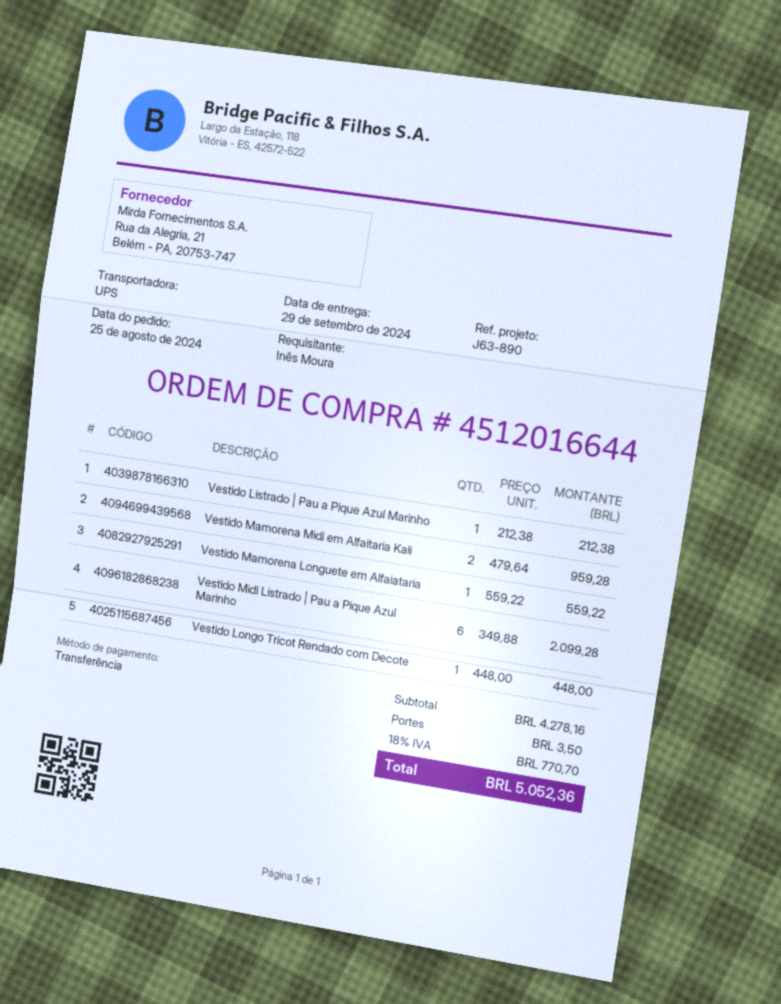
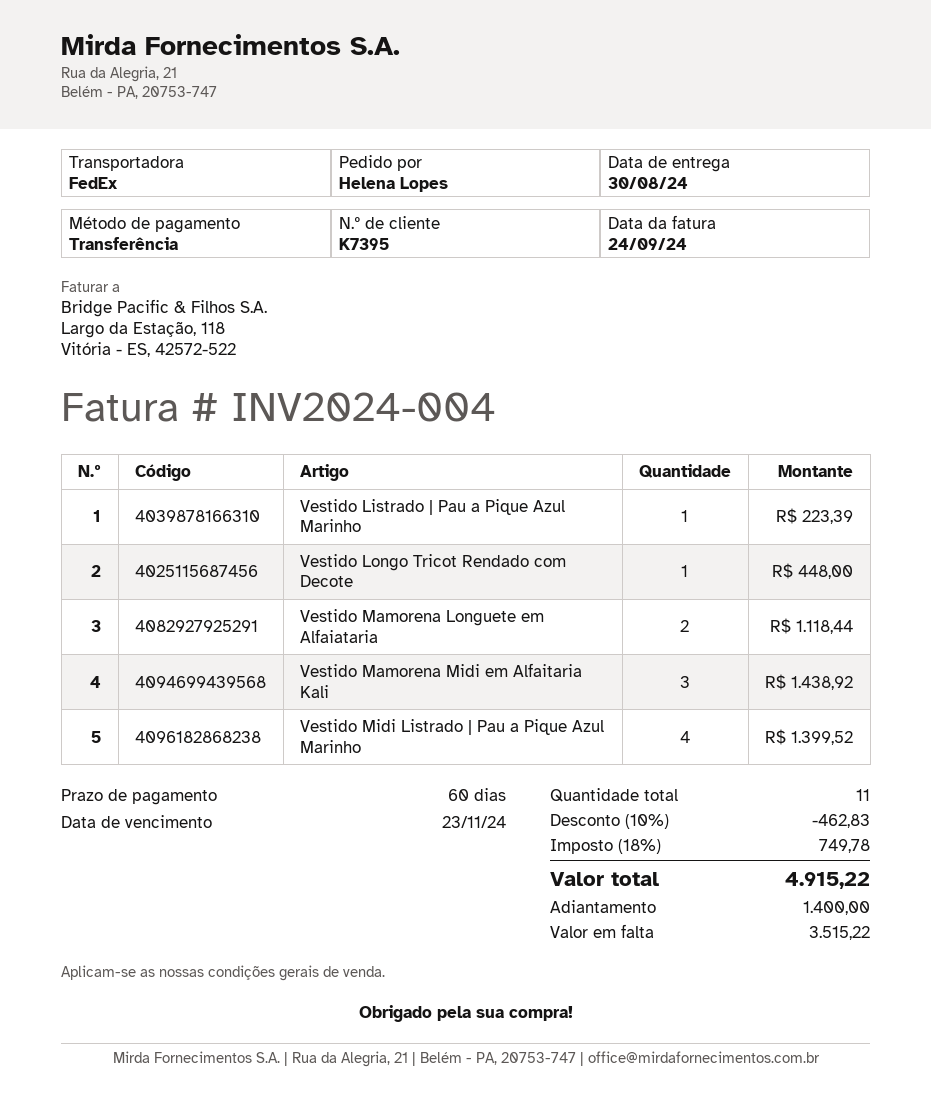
delivery date: 2024-09-29 -> 2024-08-30
ordered by: Inês Moura -> Helena Lopes
shipping method: UPS -> FedEx
Vestido Listrado | Pau a Pique Azul Marinho: 1 for 212.38 -> 1 for 223.39
Vestido Mamorena Midi em Alfaitaria Kali: 2 for 959.28 -> 3 for 1438.92
Vestido Mamorena Longuete em Alfaiataria: 1 for 559.22 -> 2 for 1118.44
Vestido Midi Listrado | Pau a Pique Azul Marinho: 6 for 2099.28 -> 4 for 1399.52
discount: none -> 10% = 462.83
shipping: 3.50 -> none
tax: 18% = 770.70 -> 18% = 749.78
total: 5052.36 -> 4915.22

